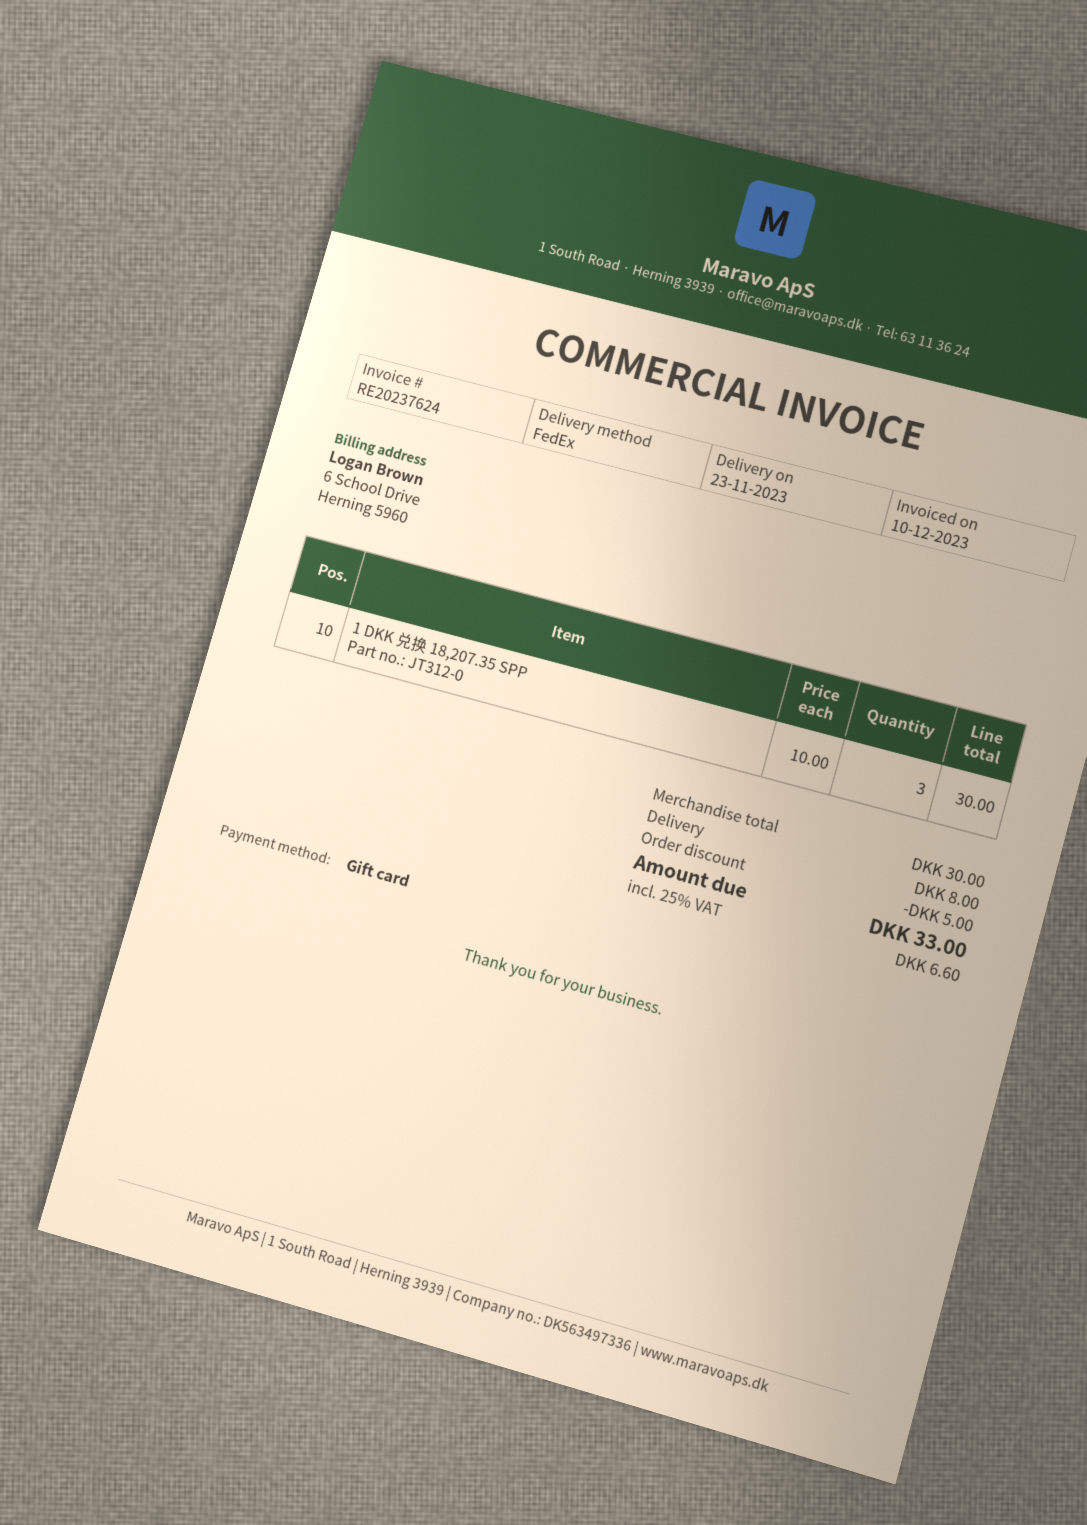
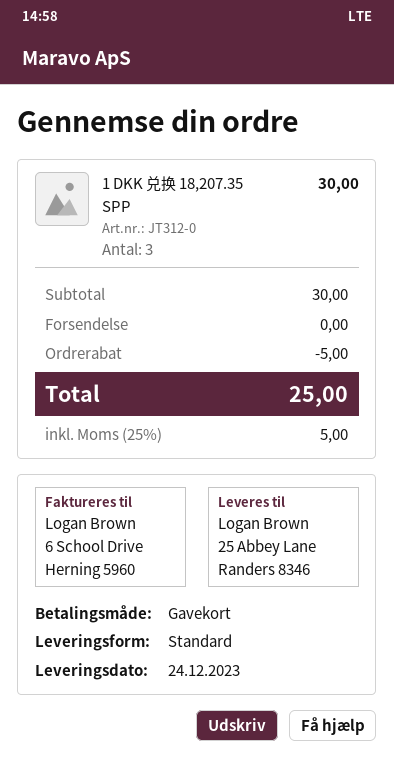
delivery date: 2023-11-23 -> 2023-12-24
shipping method: FedEx -> standard
shipping: 8.00 -> 0.00
tax: 25% = 6.60 -> 25% = 5.00
total: 33.00 -> 25.00

